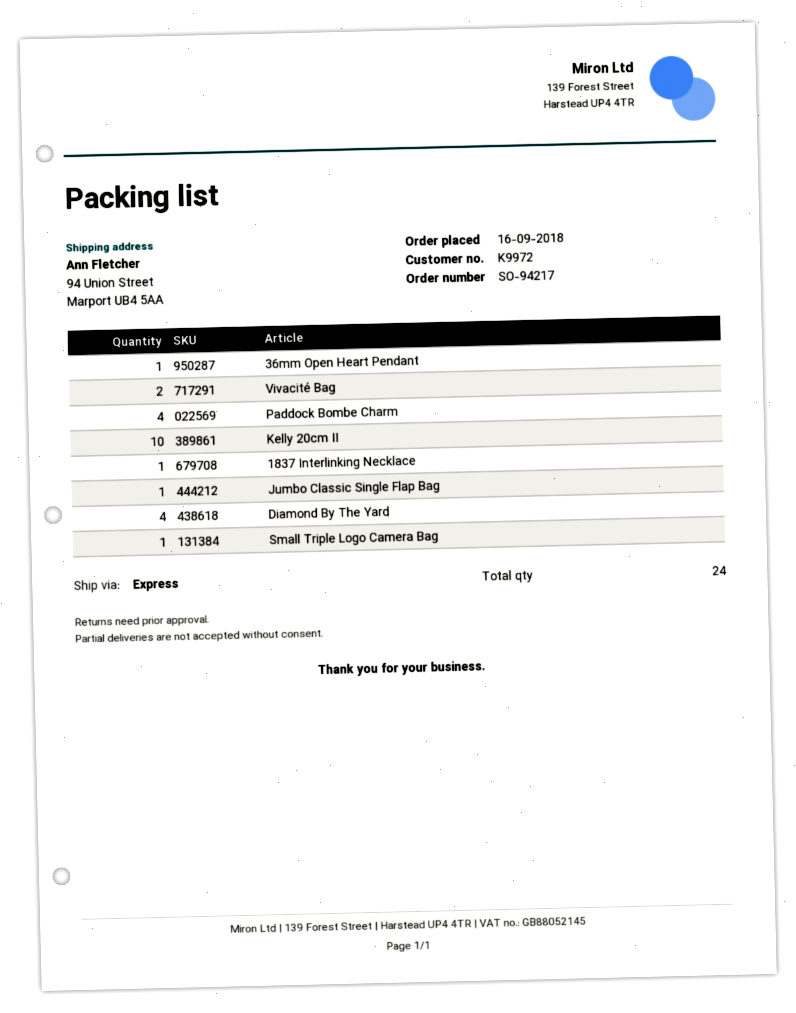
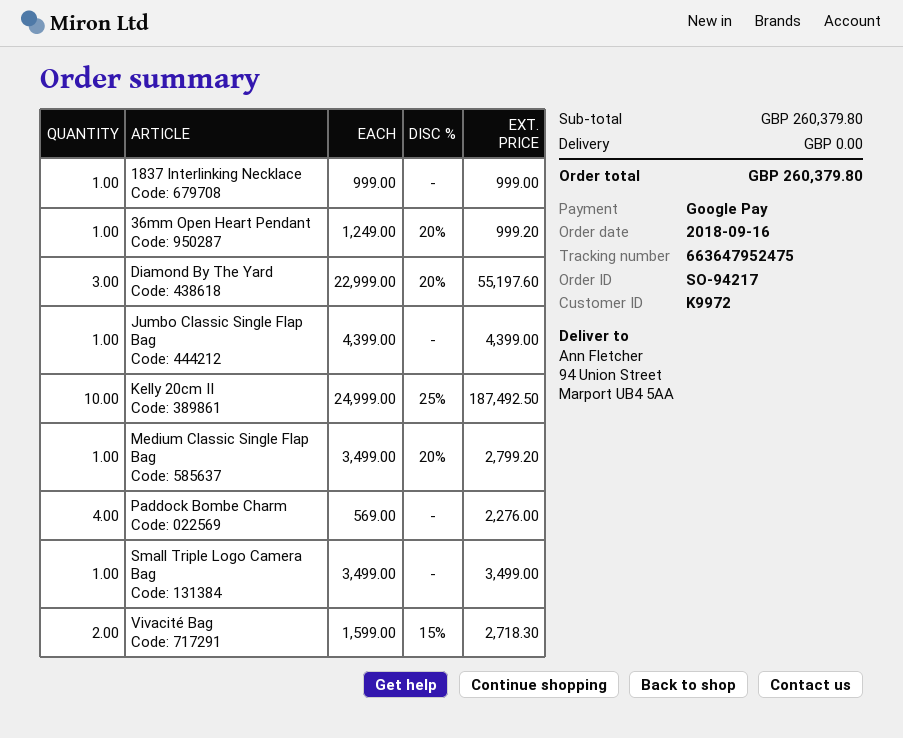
Diamond By The Yard: 4 -> 3
Medium Classic Single Flap Bag: none -> 1

